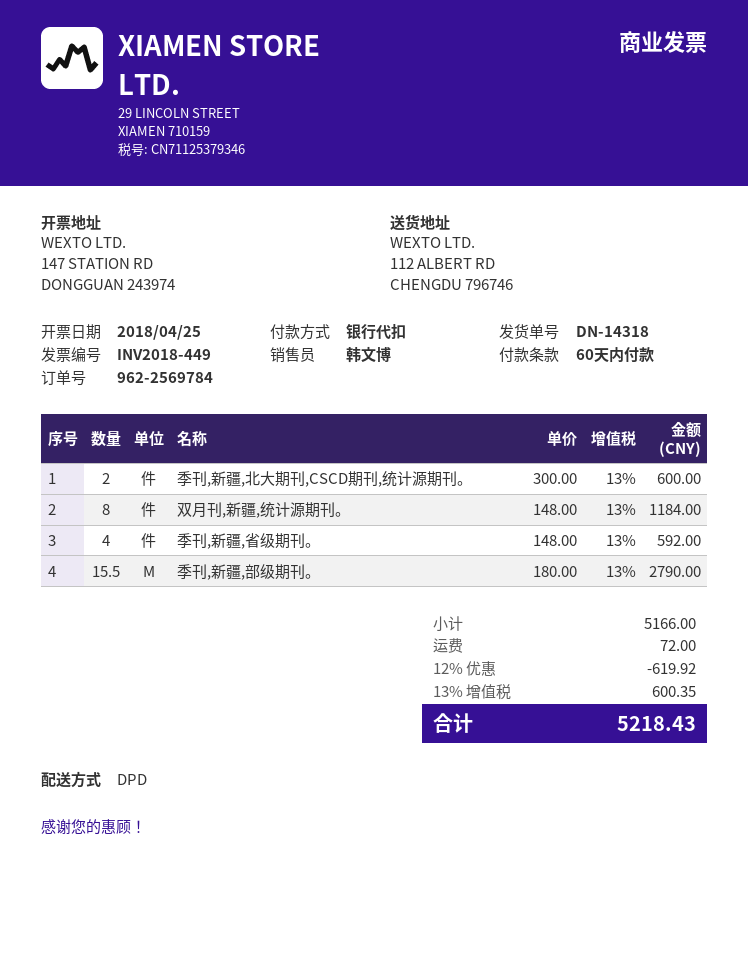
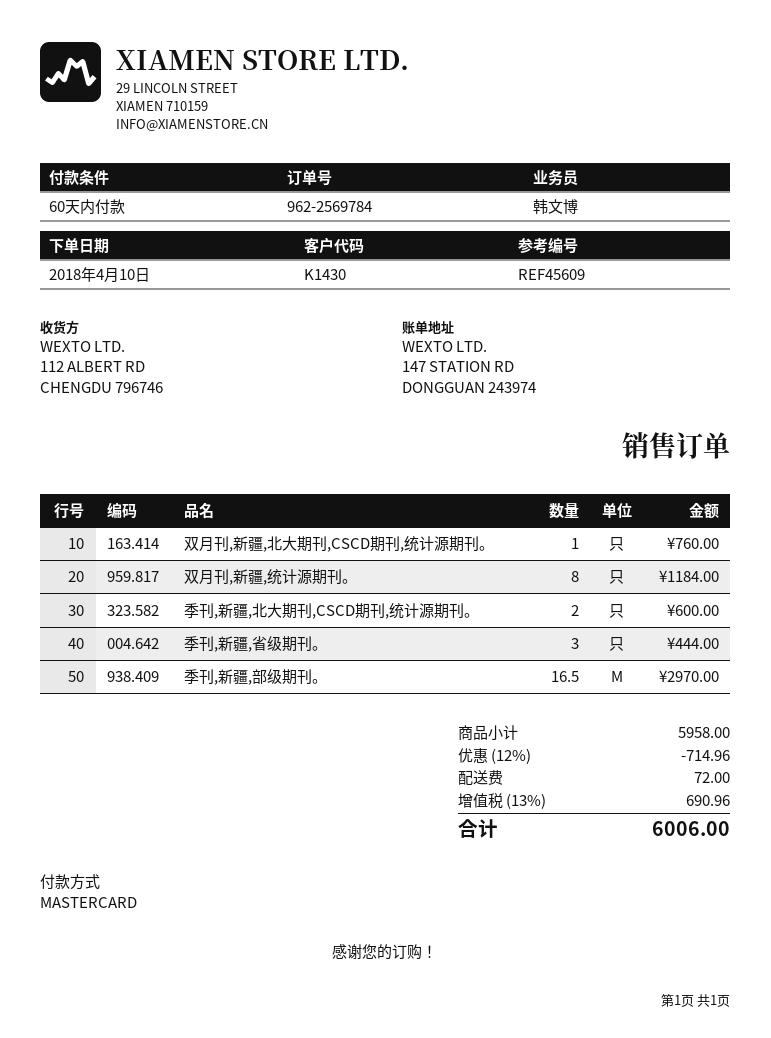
payment method: direct debit -> Mastercard
季刊,新疆,省级期刊。: 4 for 592.00 -> 3 for 444.00
季刊,新疆,部级期刊。: 15.5 for 2790.00 -> 16.5 for 2970.00
双月刊,新疆,北大期刊,CSCD期刊,统计源期刊。: none -> 1 for 760.00
subtotal: 5166.00 -> 5958.00
discount: 12% = 619.92 -> 12% = 714.96
tax: 13% = 600.35 -> 13% = 690.96
total: 5218.43 -> 6006.00

